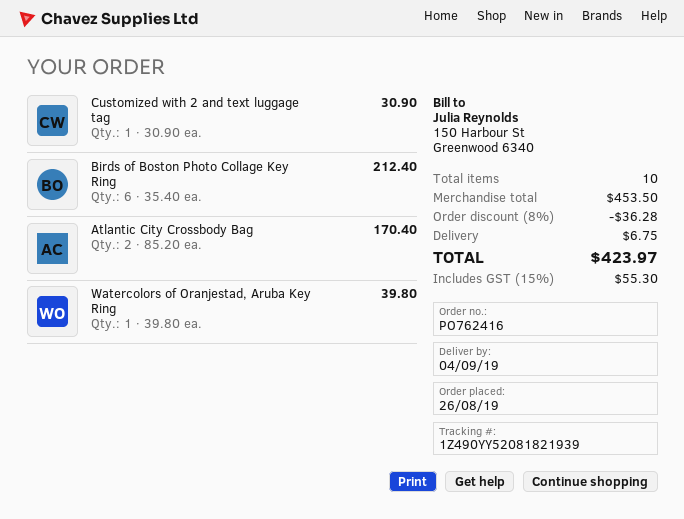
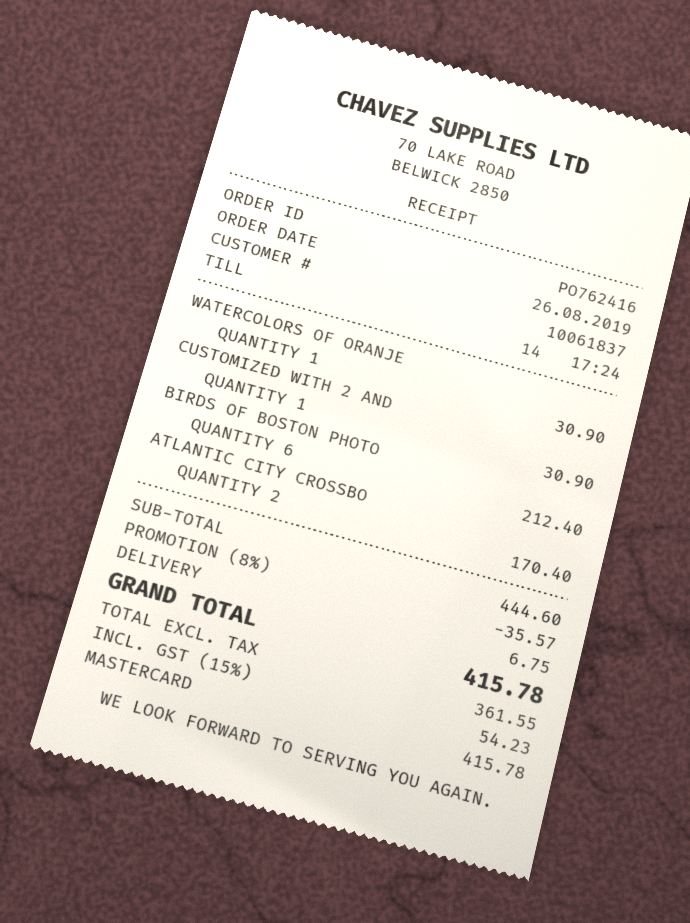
Watercolors of Oranjestad, Aruba Key Ring: 1 for 39.80 -> 1 for 30.90
subtotal: 453.50 -> 444.60
discount: 8% = 36.28 -> 8% = 35.57
tax: 15% = 55.30 -> 15% = 54.23
total: 423.97 -> 415.78

